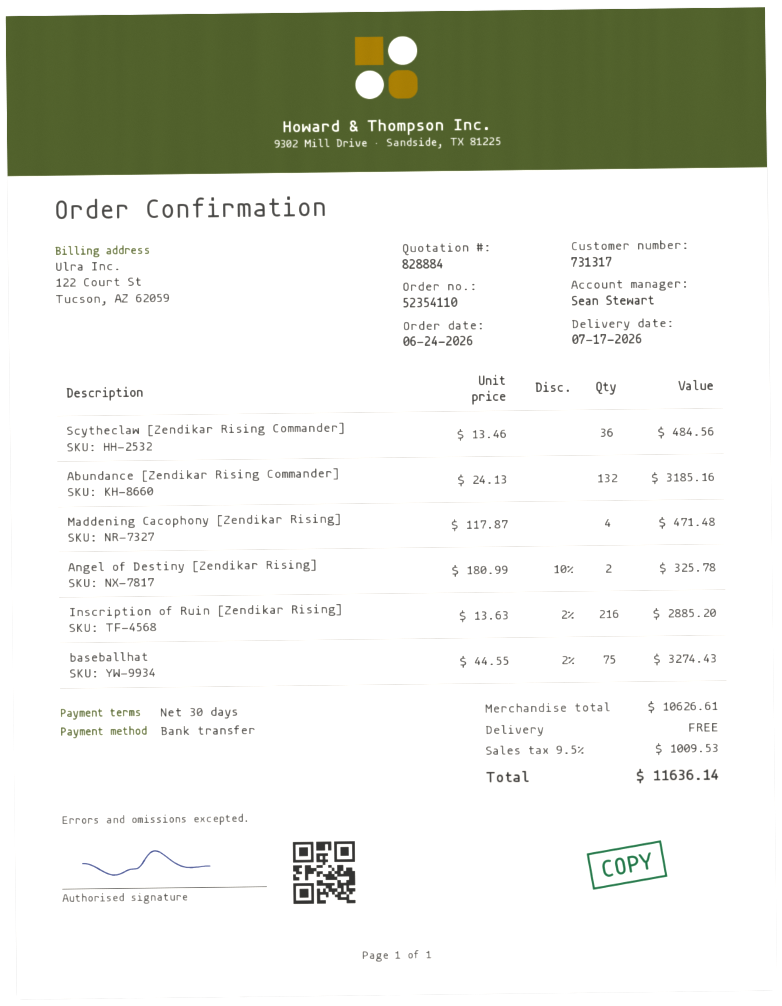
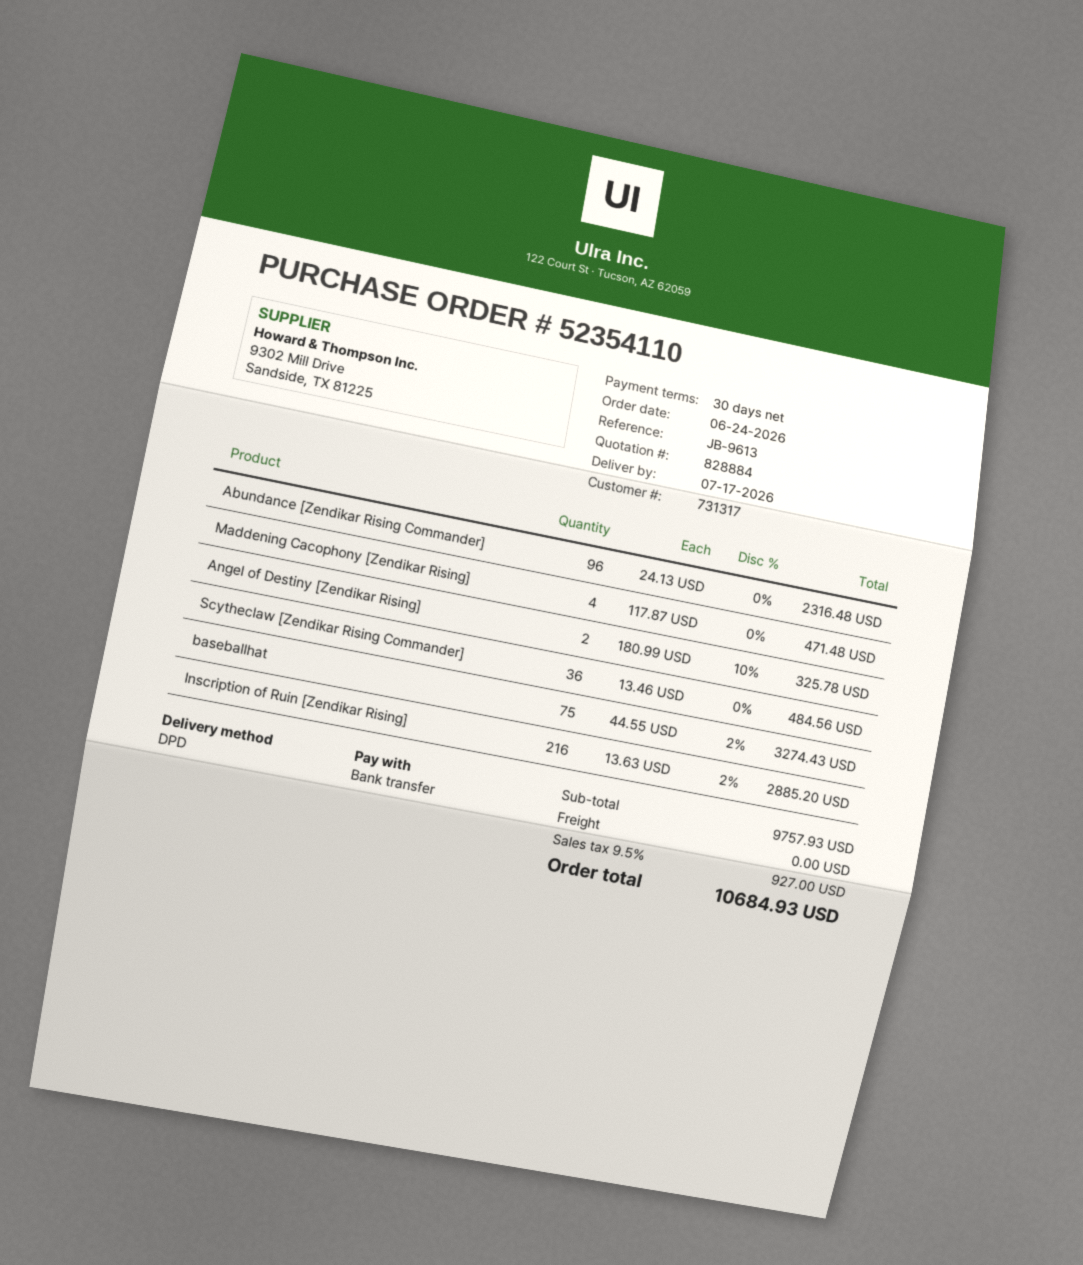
Abundance [Zendikar Rising Commander]: 132 x 24.13 = 3185.16 -> 96 x 24.13 = 2316.48
subtotal: 10626.61 -> 9757.93
tax: 9.5% = 1009.53 -> 9.5% = 927.00
total: 11636.14 -> 10684.93

